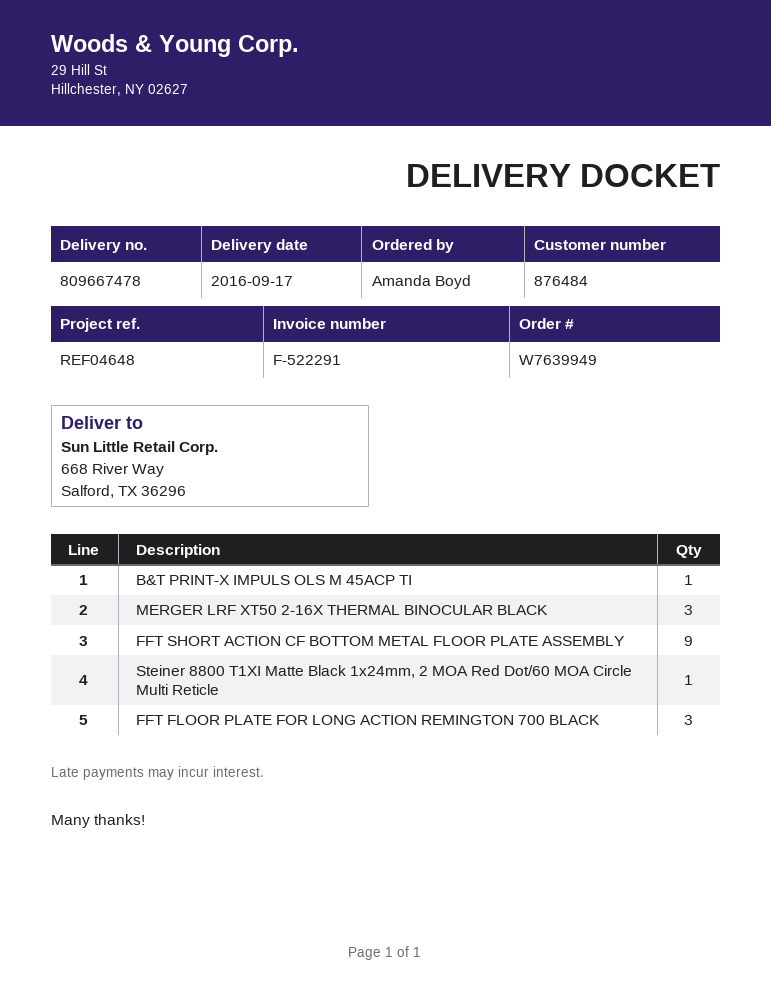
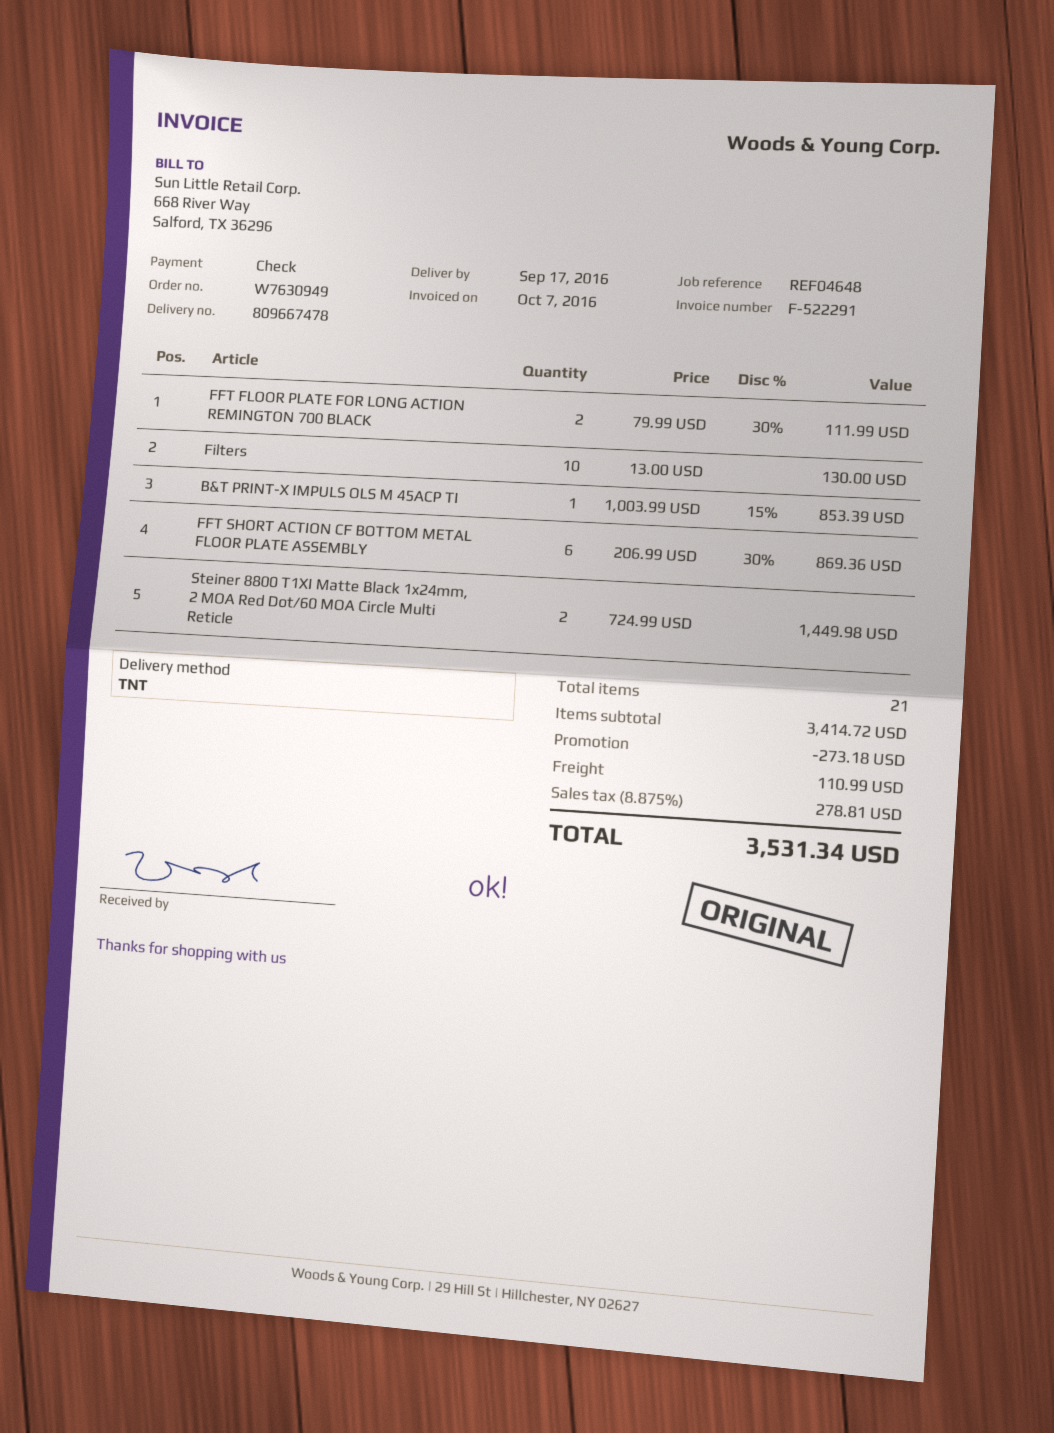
order number: W7639949 -> W7630949
MERGER LRF XT50 2-16X THERMAL BINOCULAR BLACK: 3 -> none
FFT SHORT ACTION CF BOTTOM METAL FLOOR PLATE ASSEMBLY: 9 -> 6
Steiner 8800 T1XI Matte Black 1x24mm, 2 MOA Red Dot/60 MOA Circle Multi Reticle: 1 -> 2
FFT FLOOR PLATE FOR LONG ACTION REMINGTON 700 BLACK: 3 -> 2
Filters: none -> 10

